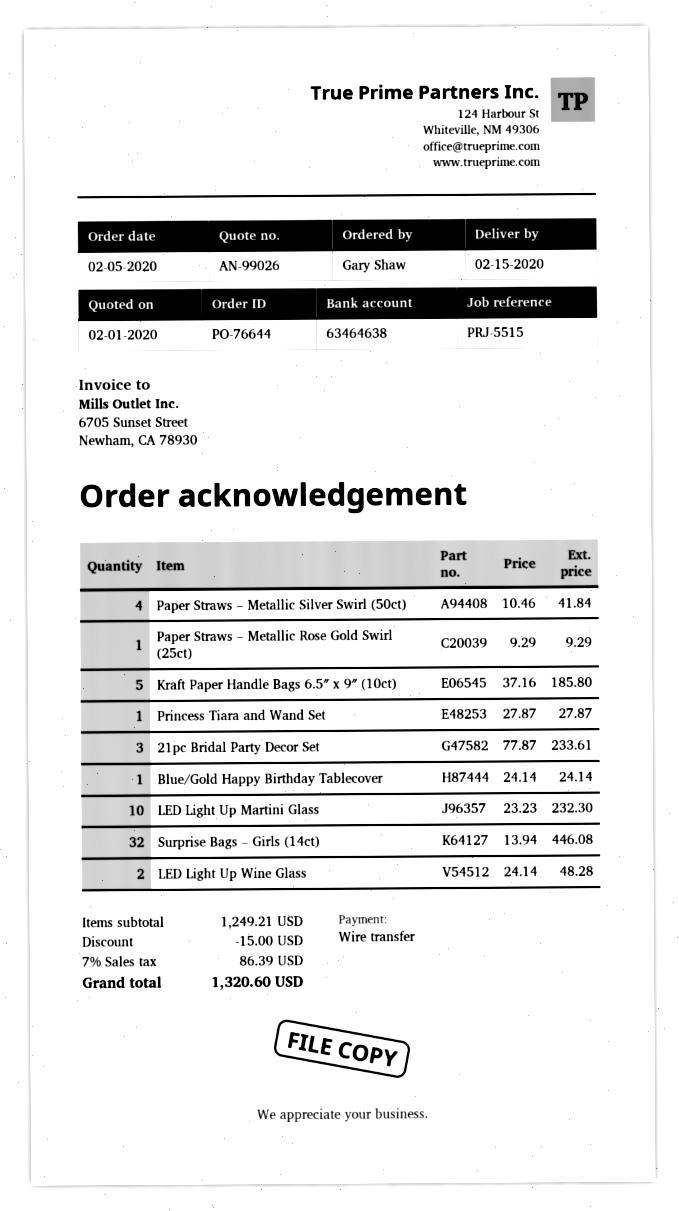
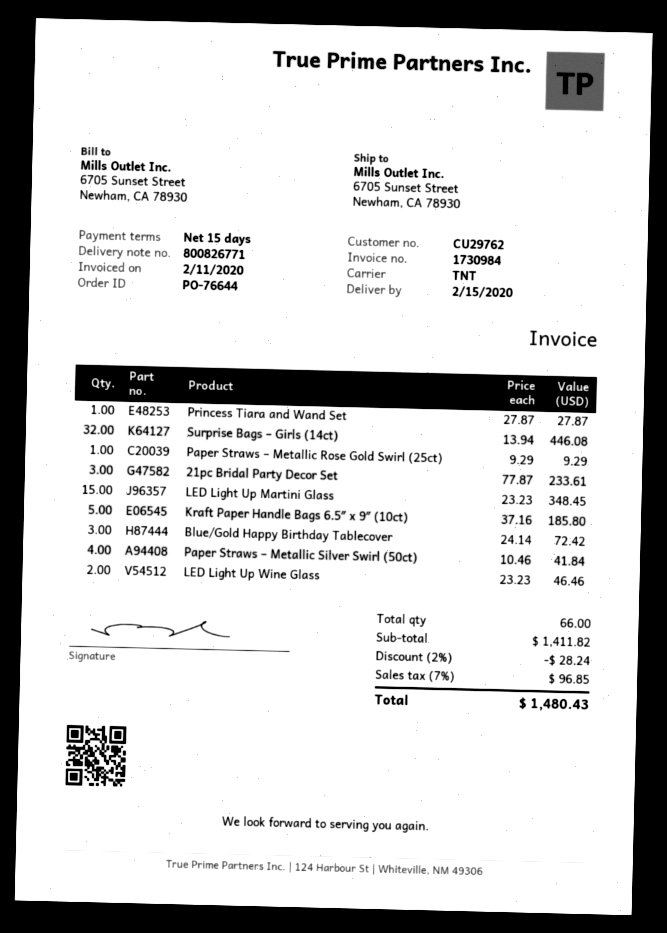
Blue/Gold Happy Birthday Tablecover: 1 x 24.14 = 24.14 -> 3 x 24.14 = 72.42
LED Light Up Martini Glass: 10 x 23.23 = 232.30 -> 15 x 23.23 = 348.45
LED Light Up Wine Glass: 2 x 24.14 = 48.28 -> 2 x 23.23 = 46.46
subtotal: 1249.21 -> 1411.82
discount: 15.00 -> 28.24
tax: 7% = 86.39 -> 7% = 96.85
total: 1320.60 -> 1480.43

